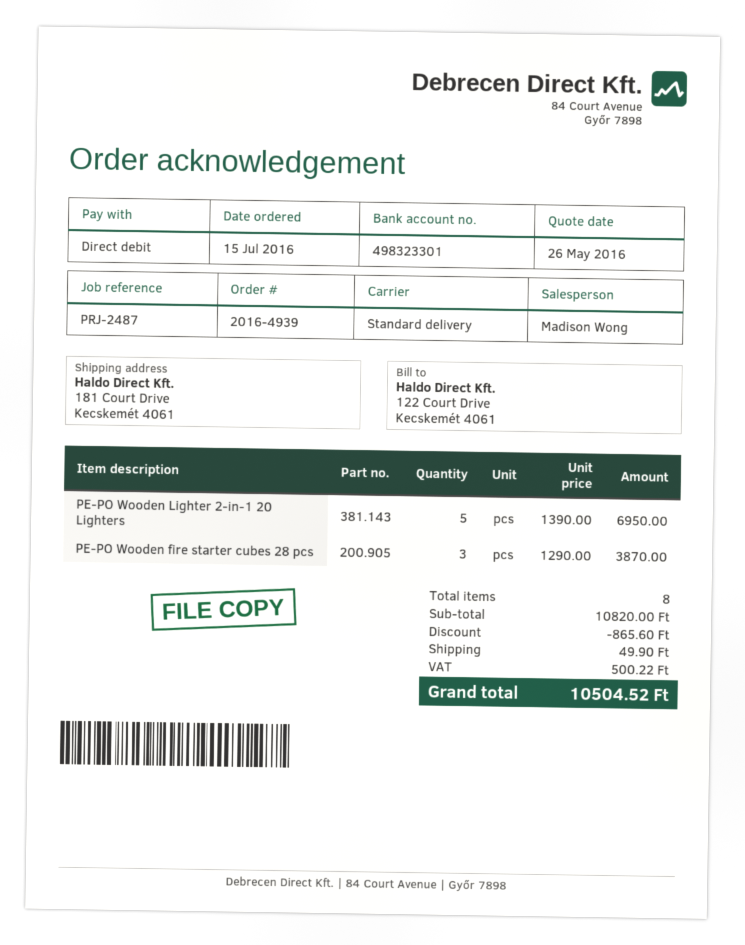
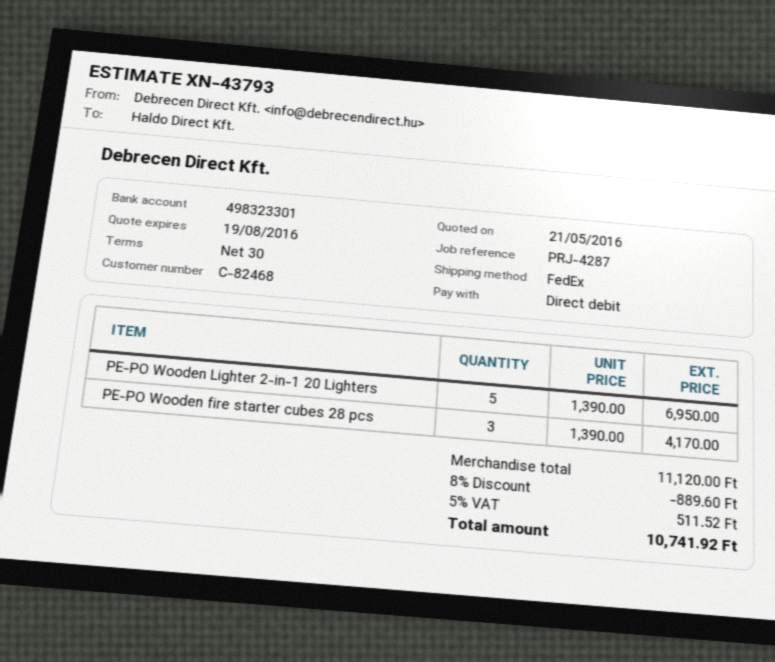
quote date: 2016-05-26 -> 2016-05-21
reference: PRJ-2487 -> PRJ-4287
shipping method: standard -> FedEx
PE-PO Wooden fire starter cubes 28 pcs: 3 x 1290.00 = 3870.00 -> 3 x 1390.00 = 4170.00
subtotal: 10820.00 -> 11120.00
discount: 865.60 -> 889.60
shipping: 49.90 -> none
tax: 500.22 -> 511.52
total: 10504.52 -> 10741.92

